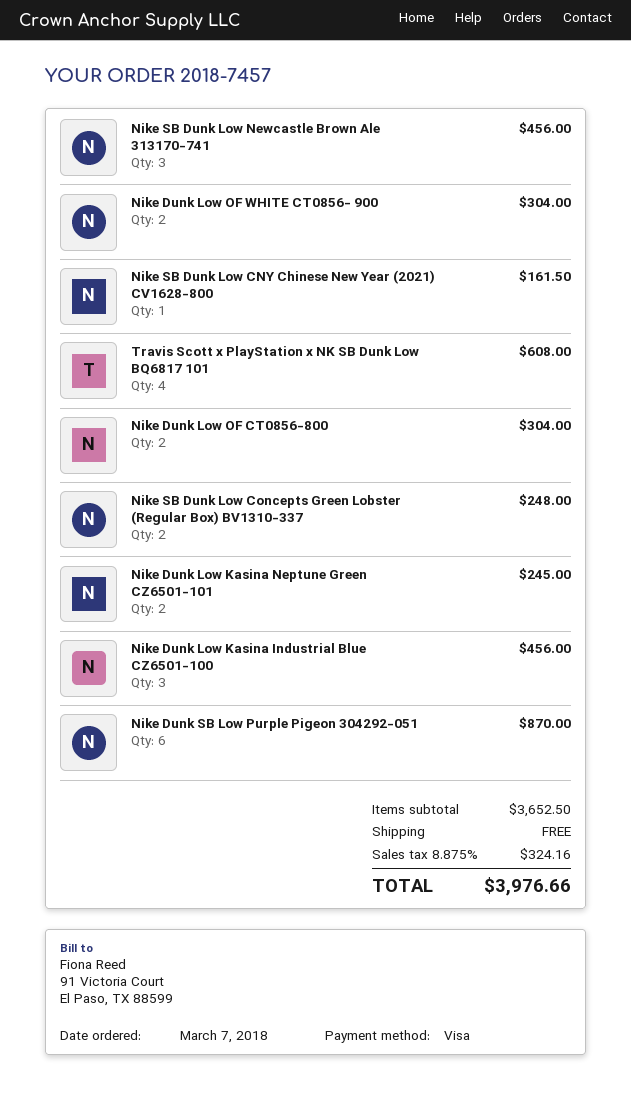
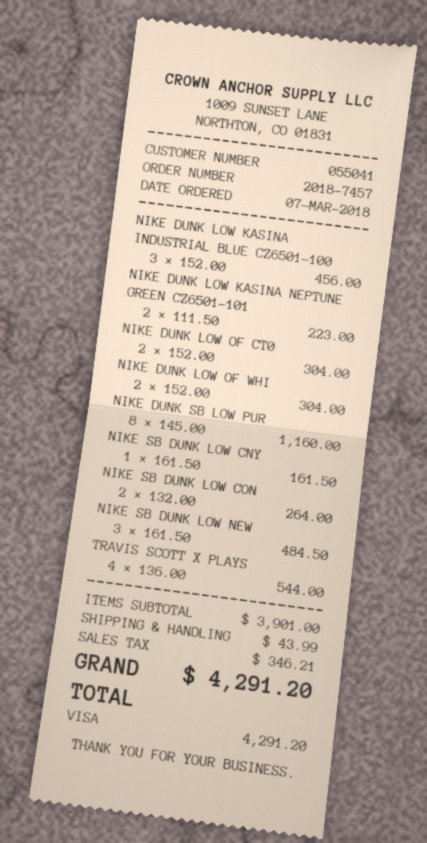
Nike SB Dunk Low Newcastle Brown Ale 313170-741: 3 for 456.00 -> 3 for 484.50
Travis Scott x PlayStation x NK SB Dunk Low BQ6817 101: 4 for 608.00 -> 4 for 544.00
Nike SB Dunk Low Concepts Green Lobster (Regular Box) BV1310-337: 2 for 248.00 -> 2 for 264.00
Nike Dunk Low Kasina Neptune Green CZ6501-101: 2 for 245.00 -> 2 for 223.00
Nike Dunk SB Low Purple Pigeon 304292-051: 6 for 870.00 -> 8 for 1160.00
subtotal: 3652.50 -> 3901.00
shipping: 0.00 -> 43.99
tax: 324.16 -> 346.21
total: 3976.66 -> 4291.20

